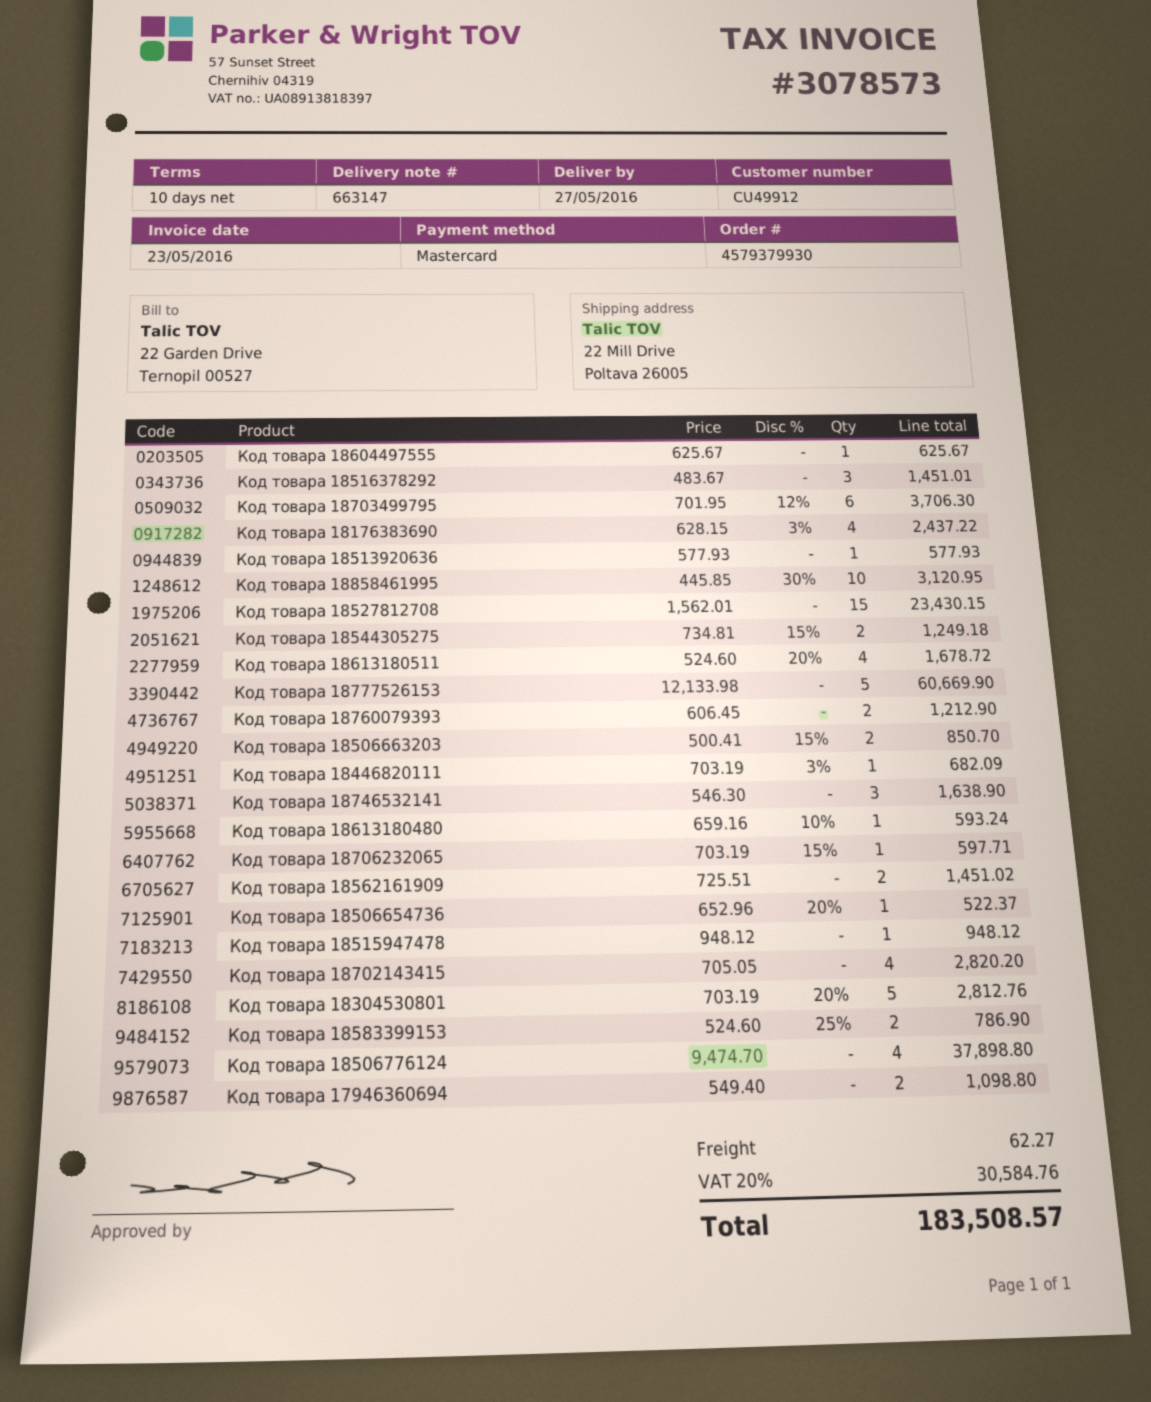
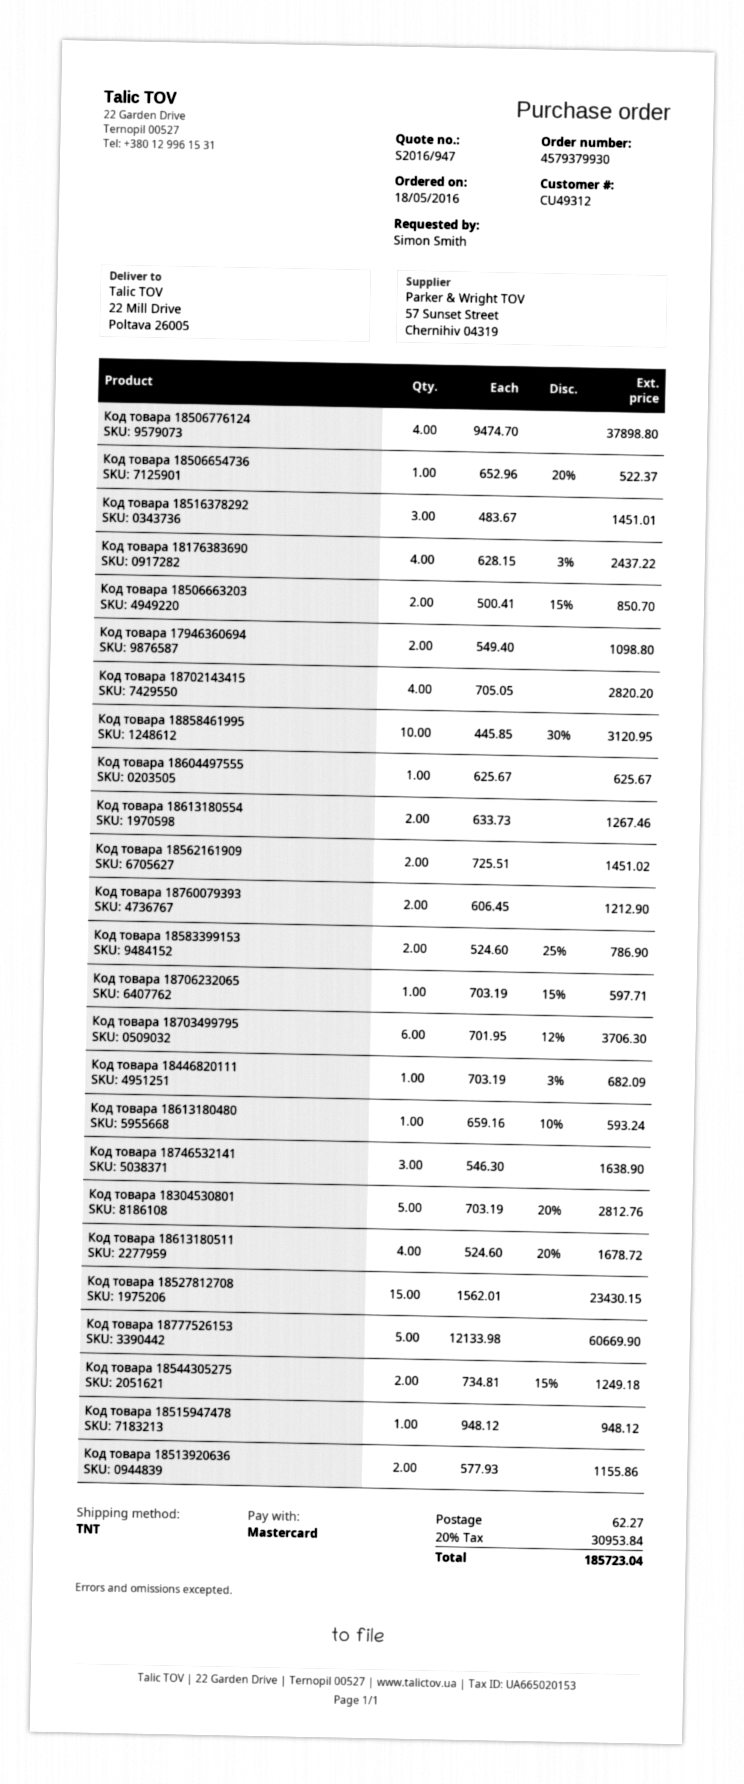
customer number: CU49912 -> CU49312
Код товара 18513920636: 1 x 577.93 = 577.93 -> 2 x 577.93 = 1155.86
Код товара 18613180554: none -> 2 x 633.73 = 1267.46
tax: 20% = 30584.76 -> 20% = 30953.84
total: 183508.57 -> 185723.04

